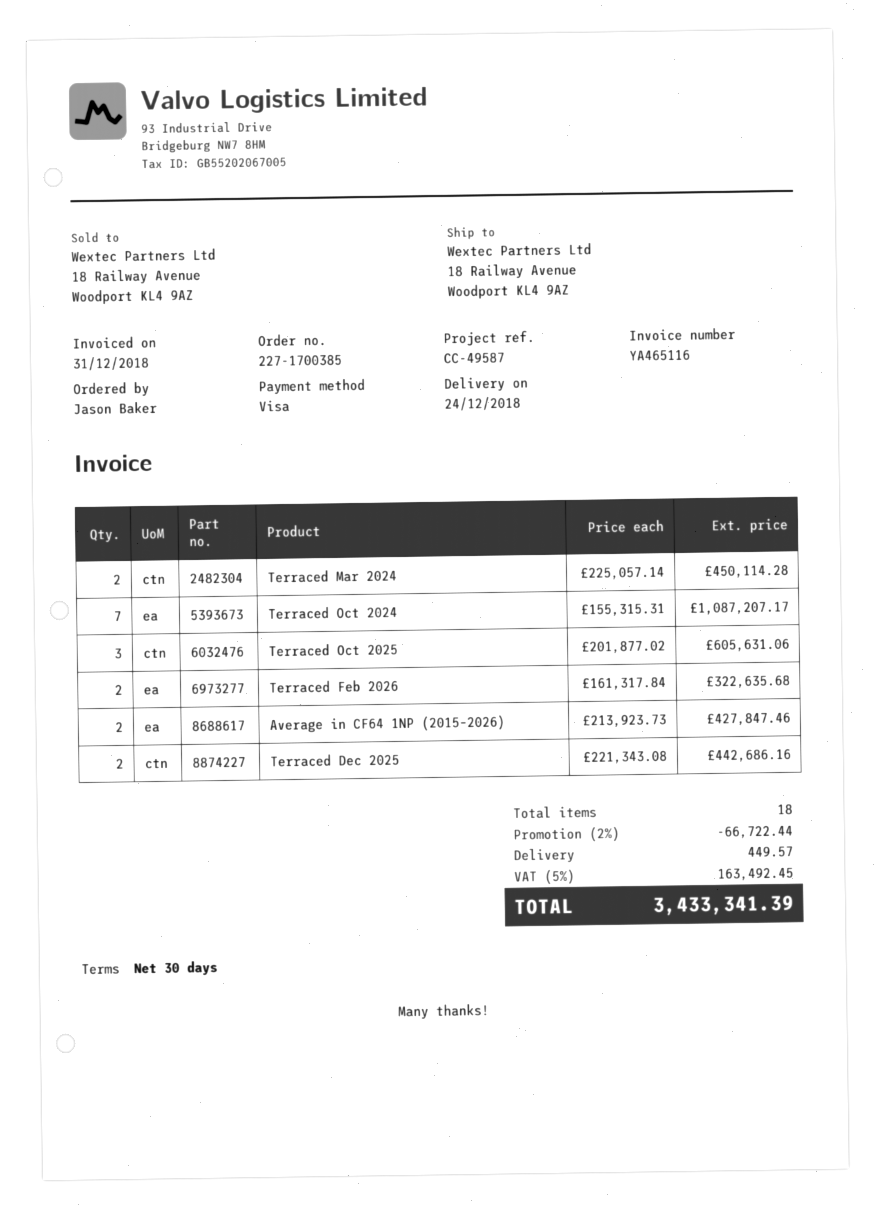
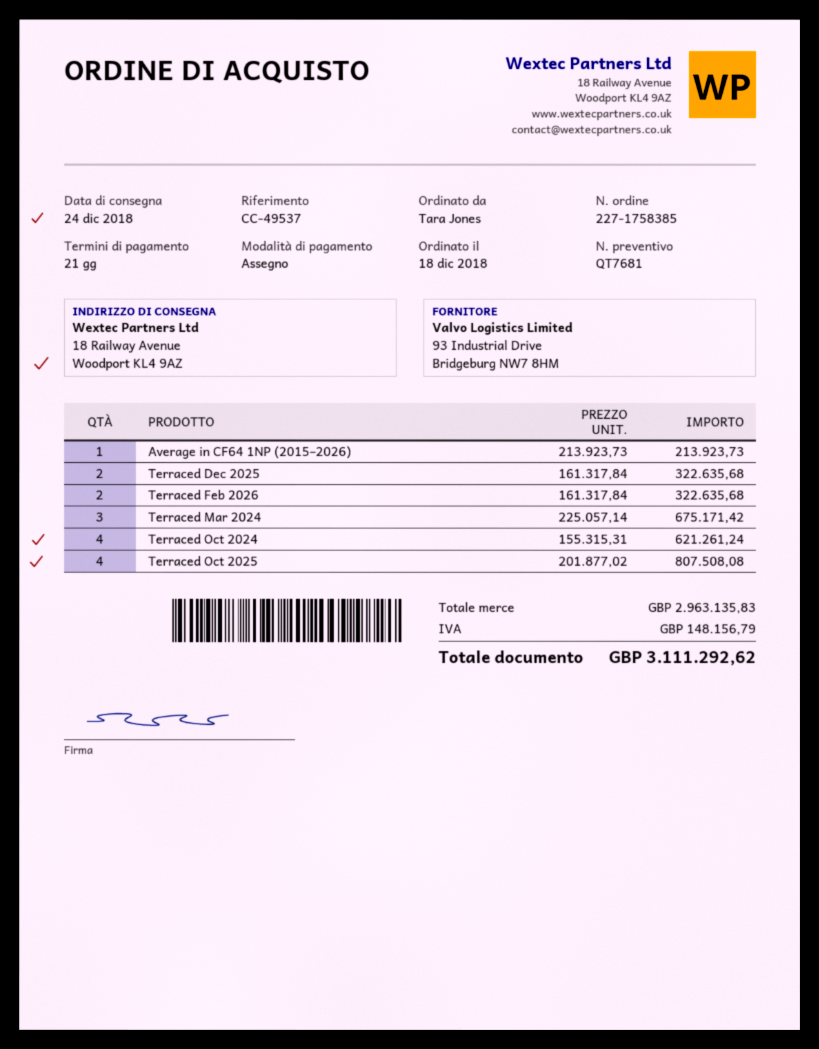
order number: 227-1700385 -> 227-1758385
payment terms: 30 days -> 21 days
reference: CC-49587 -> CC-49537
ordered by: Jason Baker -> Tara Jones
payment method: Visa -> cheque
Terraced Mar 2024: 2 x 225057.14 = 450114.28 -> 3 x 225057.14 = 675171.42
Terraced Oct 2024: 7 x 155315.31 = 1087207.17 -> 4 x 155315.31 = 621261.24
Terraced Oct 2025: 3 x 201877.02 = 605631.06 -> 4 x 201877.02 = 807508.08
Average in CF64 1NP (2015–2026): 2 x 213923.73 = 427847.46 -> 1 x 213923.73 = 213923.73
Terraced Dec 2025: 2 x 221343.08 = 442686.16 -> 2 x 161317.84 = 322635.68
discount: 2% = 66722.44 -> none
shipping: 449.57 -> none
tax: 163492.45 -> 148156.79
total: 3433341.39 -> 3111292.62

